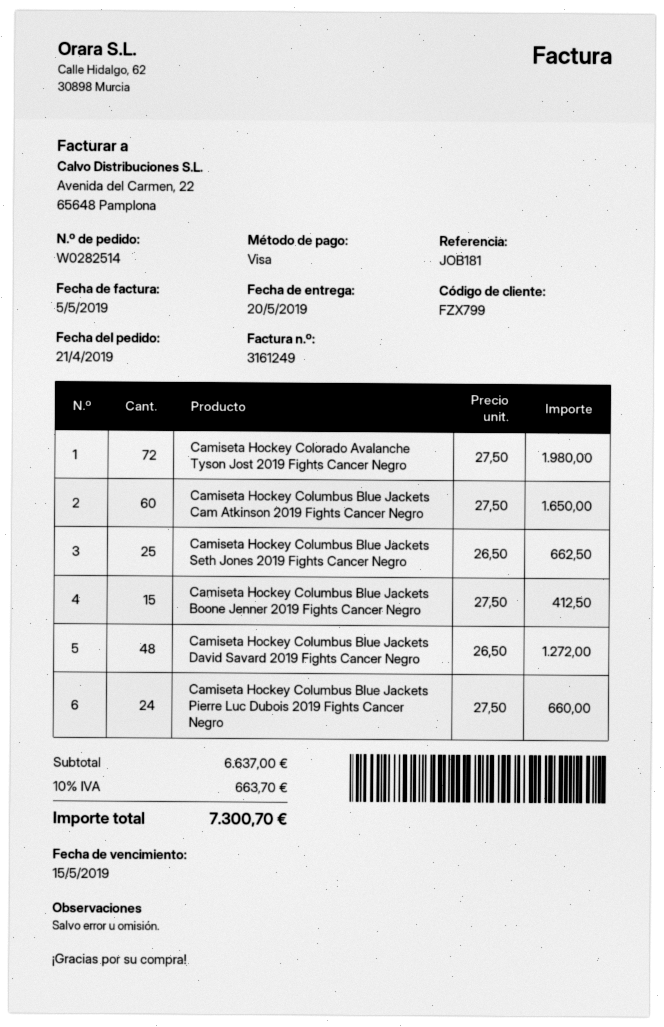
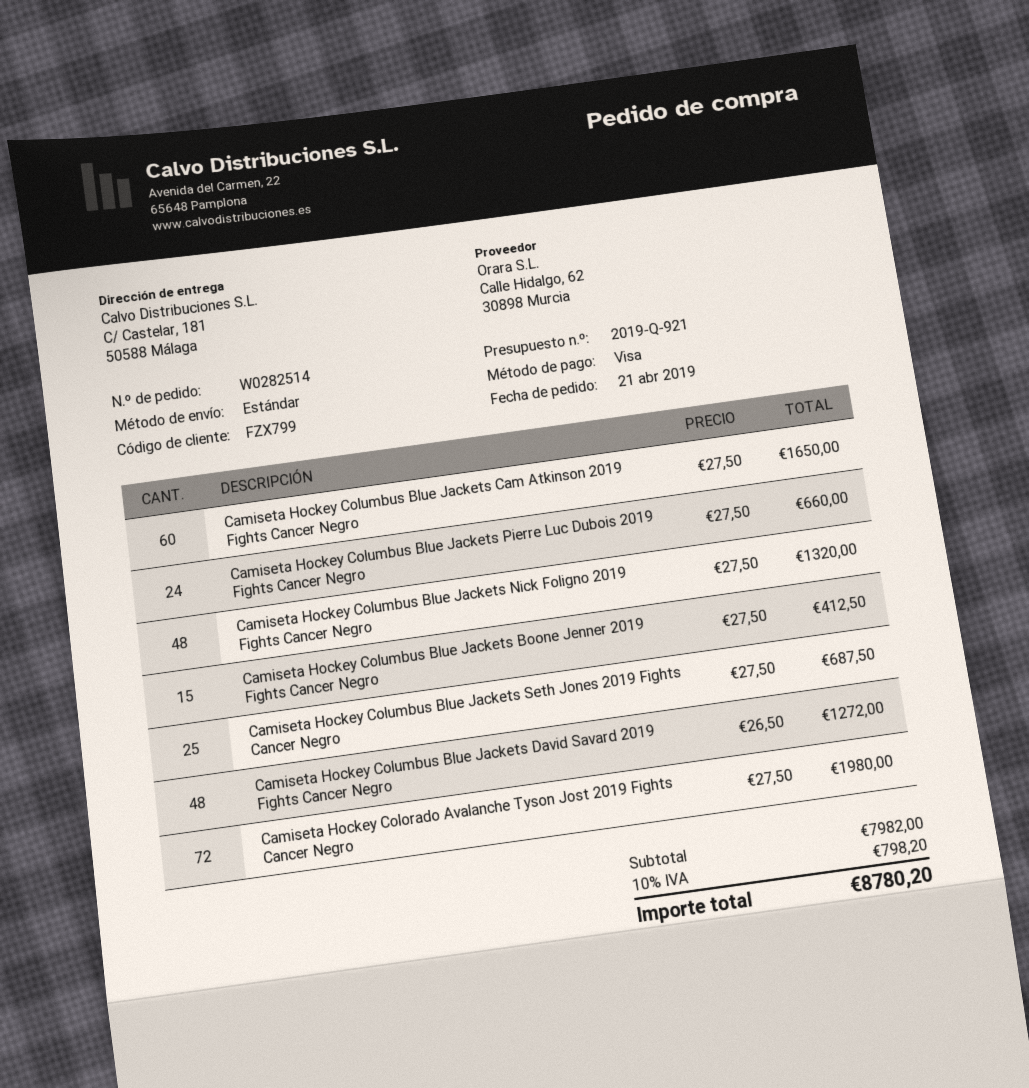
Camiseta Hockey Columbus Blue Jackets Seth Jones 2019 Fights Cancer Negro: 25 x 26.50 = 662.50 -> 25 x 27.50 = 687.50
Camiseta Hockey Columbus Blue Jackets Nick Foligno 2019 Fights Cancer Negro: none -> 48 x 27.50 = 1320.00
subtotal: 6637.00 -> 7982.00
tax: 10% = 663.70 -> 10% = 798.20
total: 7300.70 -> 8780.20

